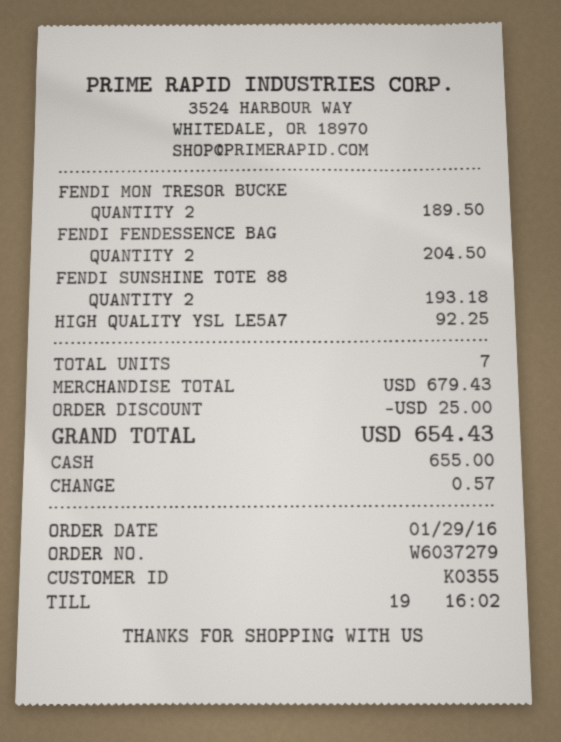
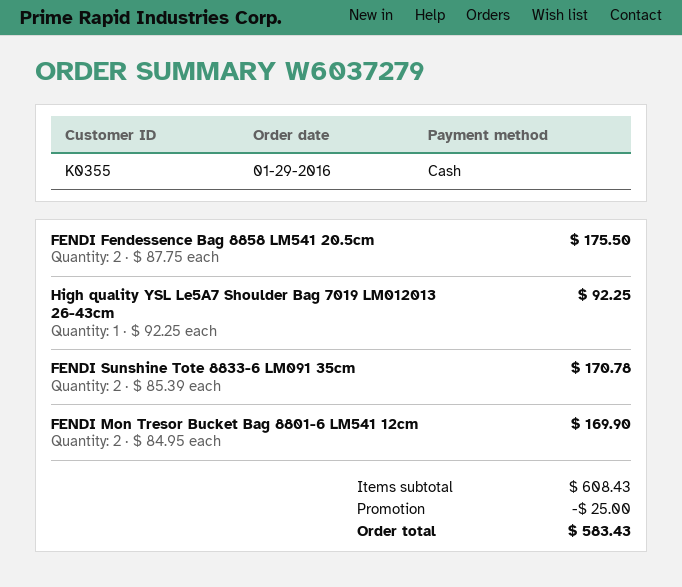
FENDI MON TRESOR BUCKE: 2 for 189.50 -> 2 for 169.90
FENDI FENDESSENCE BAG: 2 for 204.50 -> 2 for 175.50
FENDI SUNSHINE TOTE 88: 2 for 193.18 -> 2 for 170.78
subtotal: 679.43 -> 608.43
total: 654.43 -> 583.43

